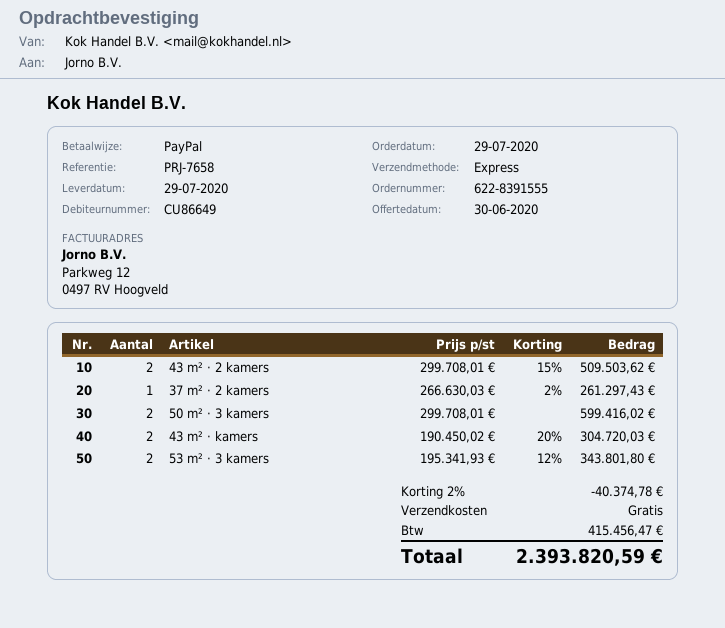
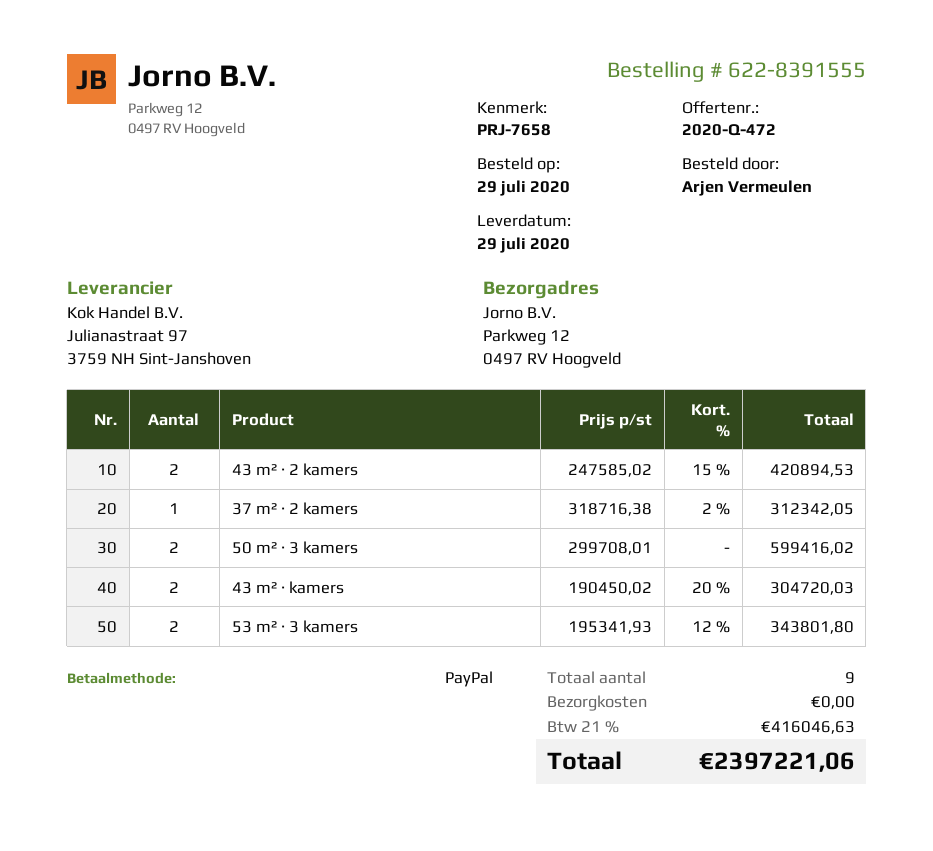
43 m² · 2 kamers: 2 x 299708.01 - 15% = 509503.62 -> 2 x 247585.02 - 15% = 420894.53
37 m² · 2 kamers: 1 x 266630.03 - 2% = 261297.43 -> 1 x 318716.38 - 2% = 312342.05
discount: 2% = 40374.78 -> none
tax: 415456.47 -> 416046.63
total: 2393820.59 -> 2397221.06

